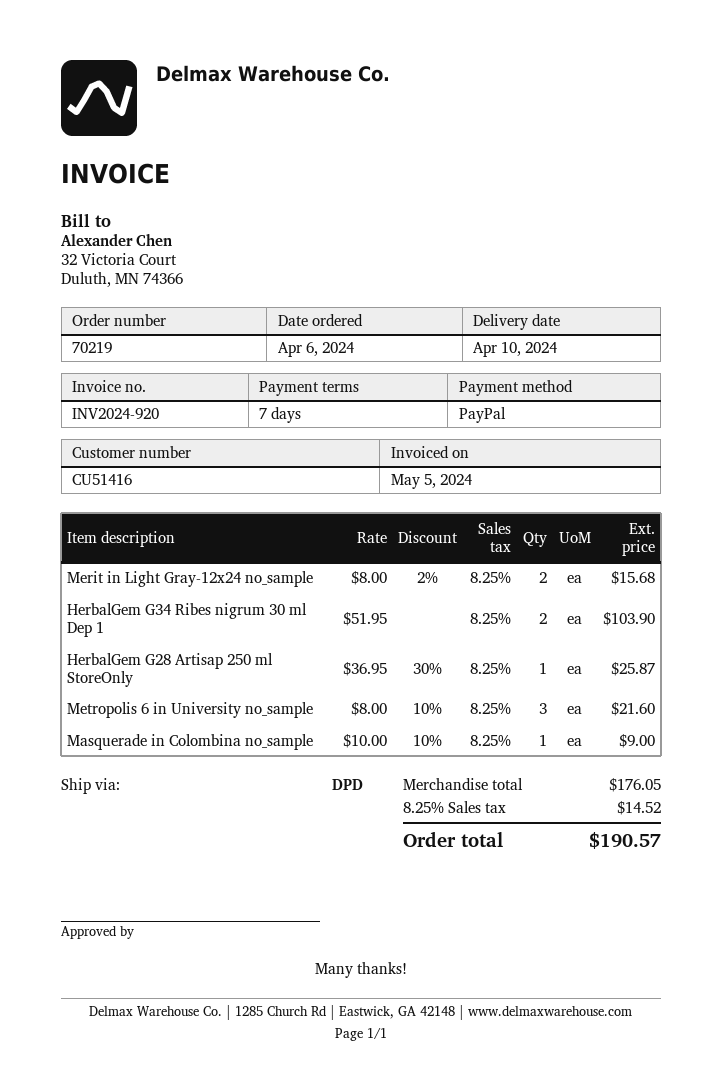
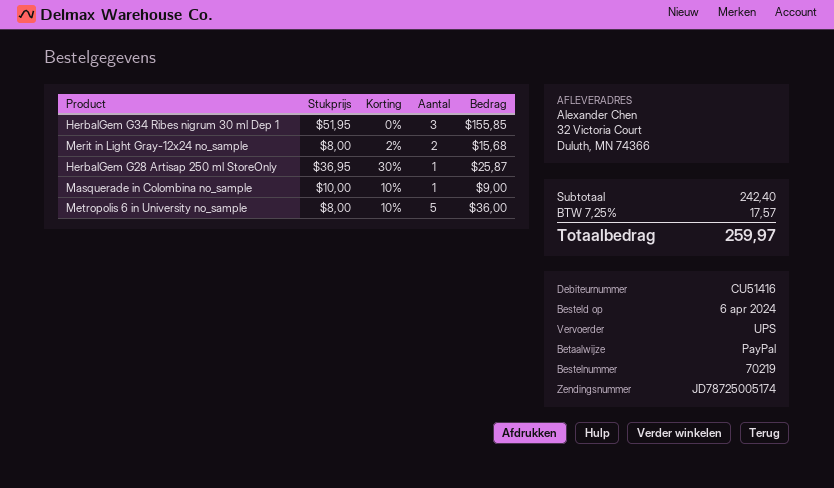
shipping method: DPD -> UPS
HerbalGem G34 Ribes nigrum 30 ml Dep 1: 2 x 51.95 = 103.90 -> 3 x 51.95 = 155.85
Metropolis 6 in University no_sample: 3 x 8.00 - 10% = 21.60 -> 5 x 8.00 - 10% = 36.00
subtotal: 176.05 -> 242.40
tax: 8.25% = 14.52 -> 7.25% = 17.57
total: 190.57 -> 259.97

